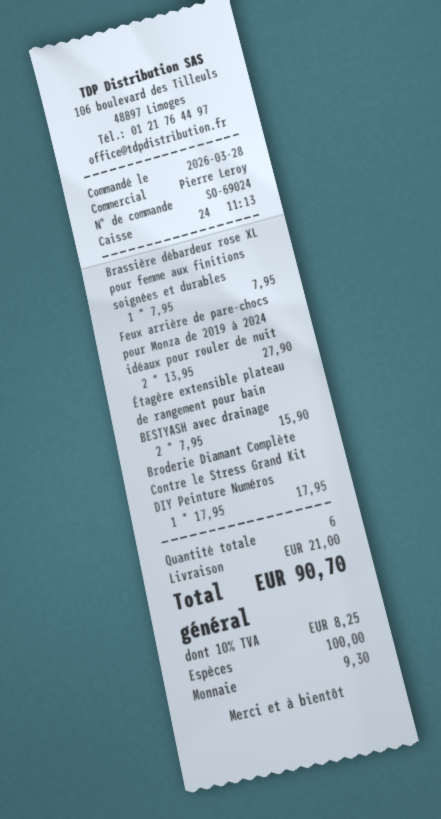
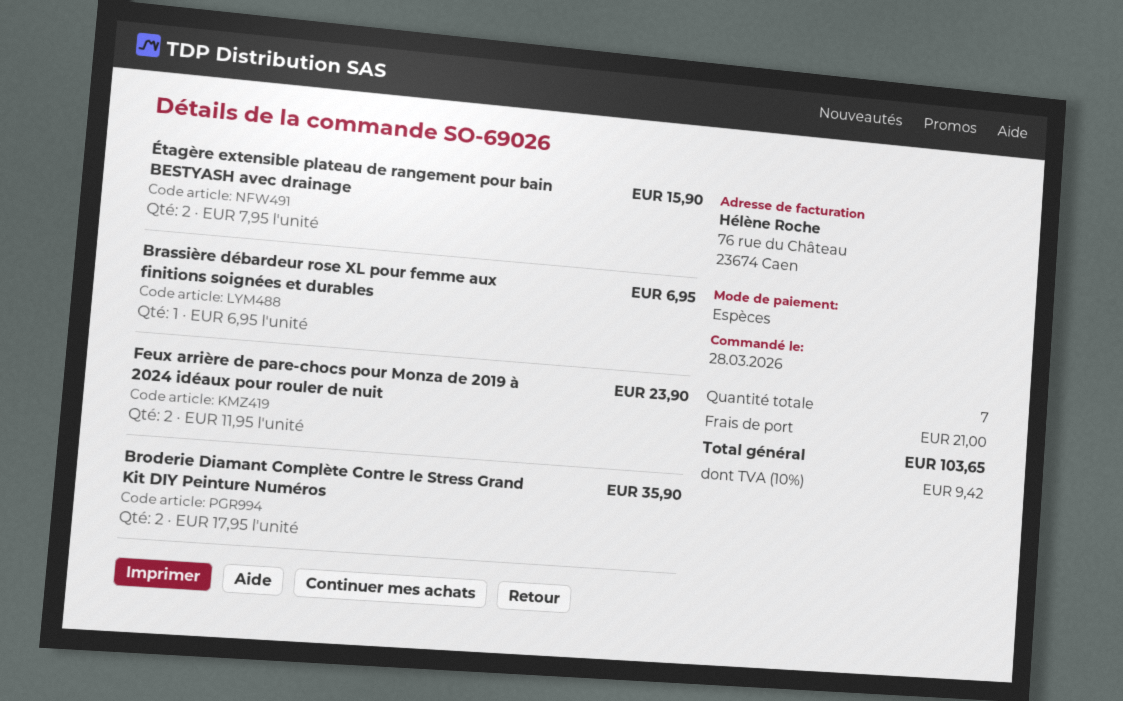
order number: SO-69024 -> SO-69026
Brassière débardeur rose XL pour femme aux finitions soignées et durables: 1 x 7.95 = 7.95 -> 1 x 6.95 = 6.95
Feux arrière de pare-chocs pour Monza de 2019 à 2024 idéaux pour rouler de nuit: 2 x 13.95 = 27.90 -> 2 x 11.95 = 23.90
Broderie Diamant Complète Contre le Stress Grand Kit DIY Peinture Numéros: 1 x 17.95 = 17.95 -> 2 x 17.95 = 35.90
total quantity: 6 -> 7
tax: 10% = 8.25 -> 10% = 9.42
total: 90.70 -> 103.65

